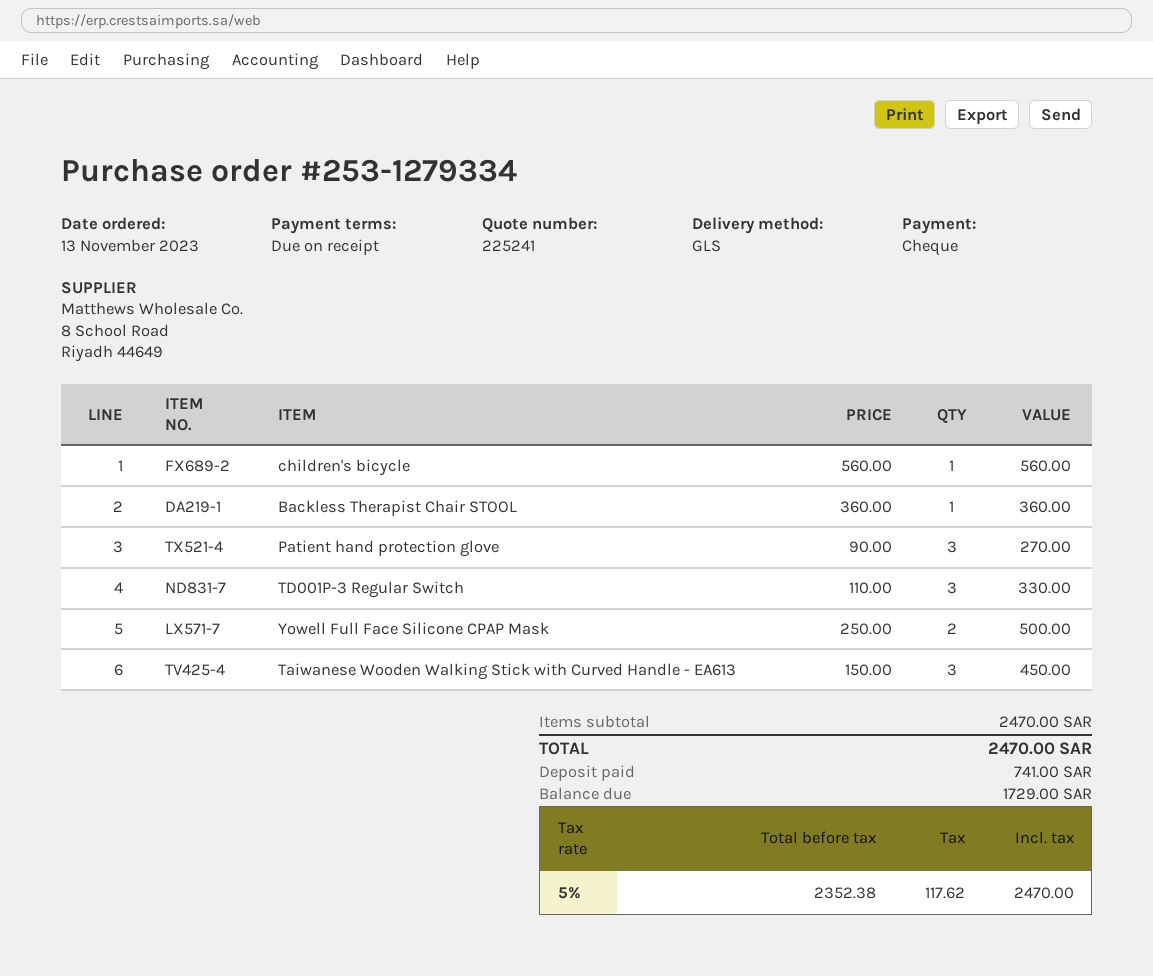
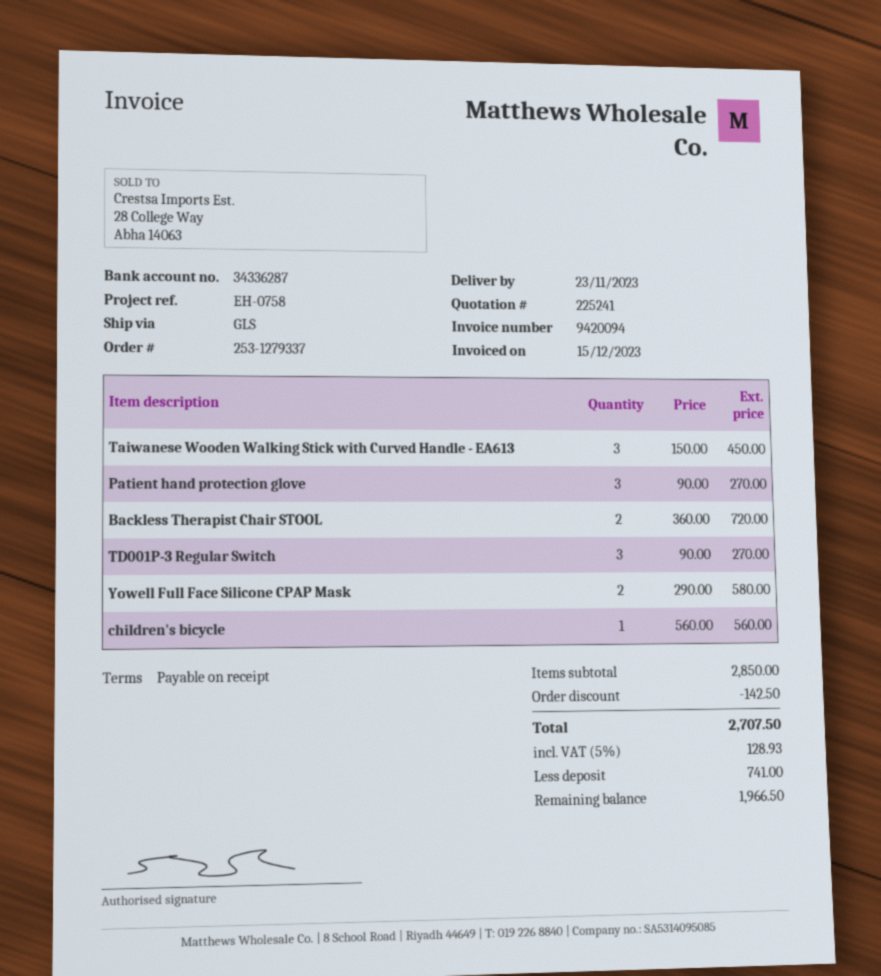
order number: 253-1279334 -> 253-1279337
Backless Therapist Chair STOOL: 1 x 360.00 = 360.00 -> 2 x 360.00 = 720.00
TD001P-3 Regular Switch: 3 x 110.00 = 330.00 -> 3 x 90.00 = 270.00
Yowell Full Face Silicone CPAP Mask: 2 x 250.00 = 500.00 -> 2 x 290.00 = 580.00
subtotal: 2470.00 -> 2850.00
discount: none -> 142.50
tax: 5% = 117.62 -> 5% = 128.93
total: 2470.00 -> 2707.50
balance: 1729.00 -> 1966.50

